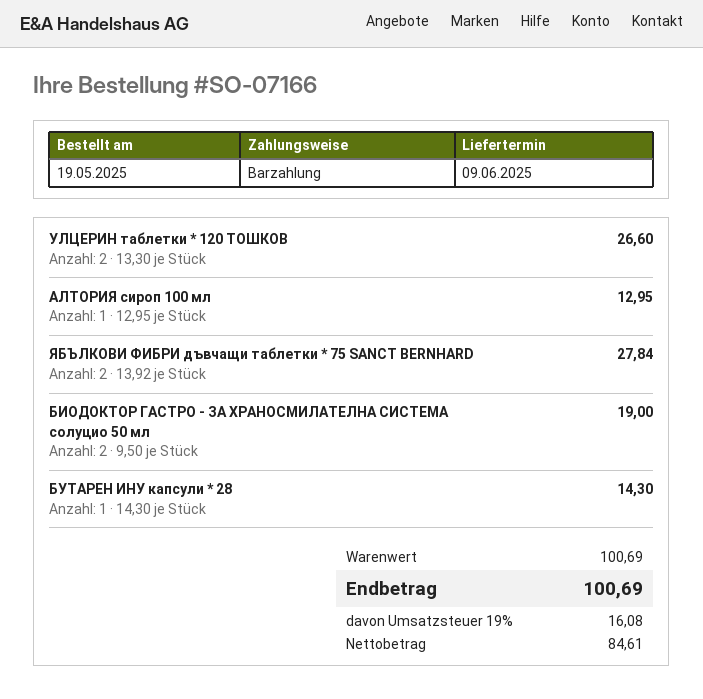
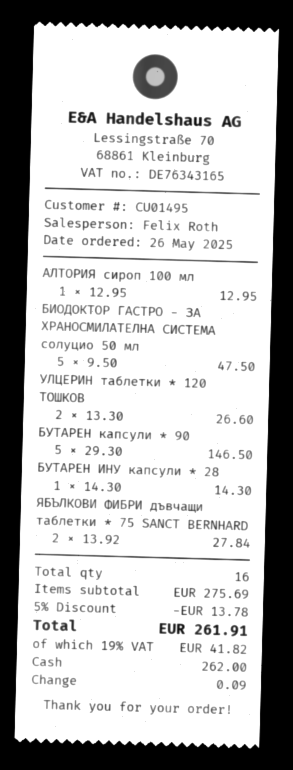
order date: 2025-05-19 -> 2025-05-26
БИОДОКТОР ГАСТРО - ЗА ХРАНОСМИЛАТЕЛНА СИСТЕМА солуцио 50 мл: 2 x 9.50 = 19.00 -> 5 x 9.50 = 47.50
БУТАРЕН капсули * 90: none -> 5 x 29.30 = 146.50
subtotal: 100.69 -> 275.69
discount: none -> 5% = 13.78
tax: 19% = 16.08 -> 19% = 41.82
total: 100.69 -> 261.91

